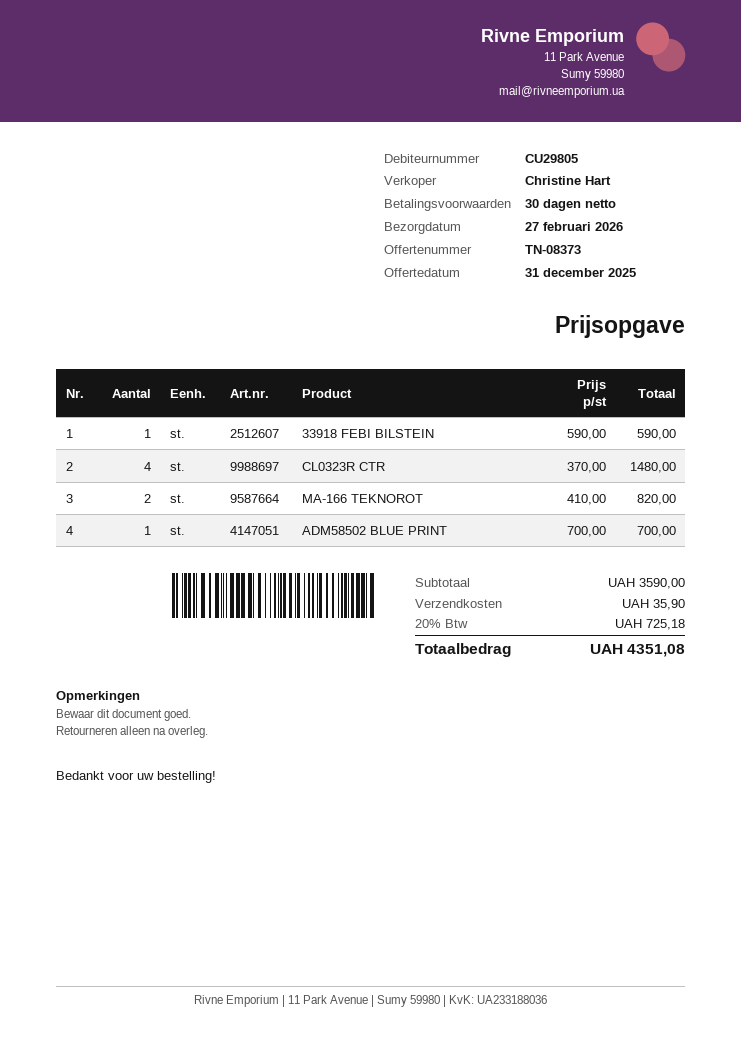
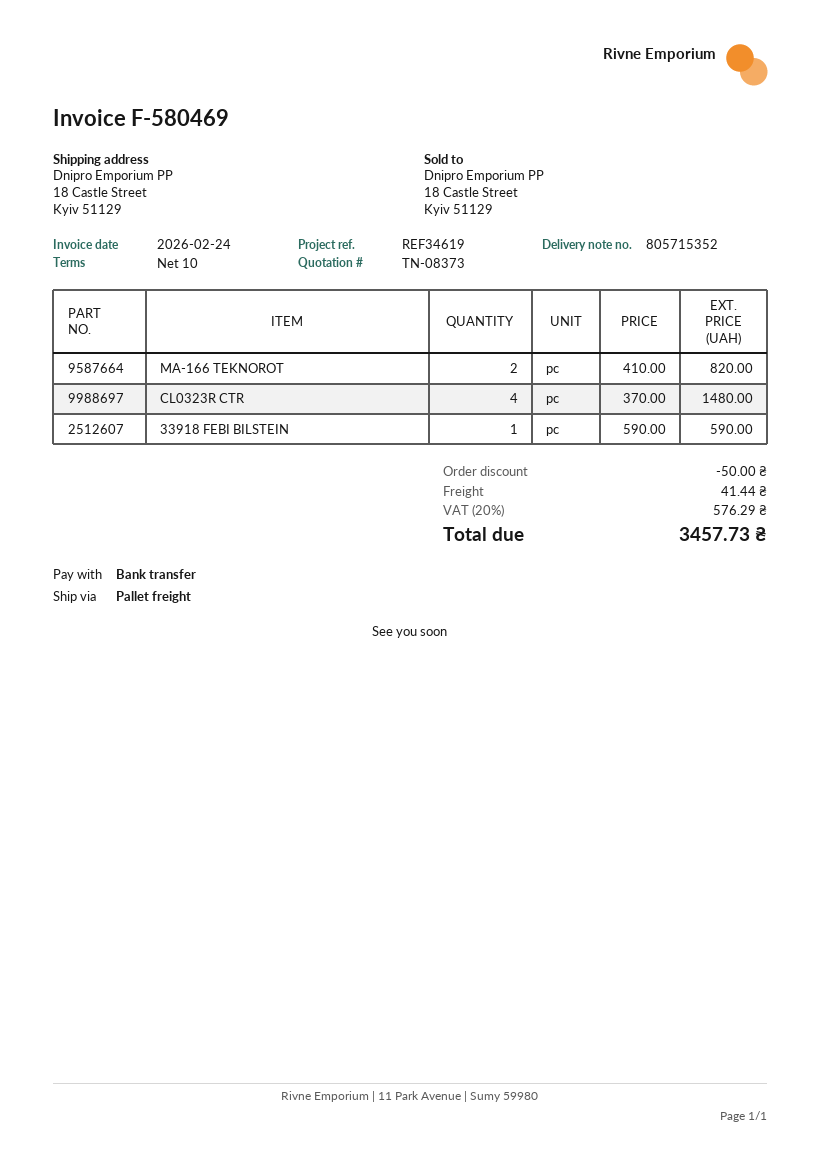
payment terms: 30 days -> 10 days
ADM58502 BLUE PRINT: 1 x 700.00 = 700.00 -> none
discount: none -> 50.00
shipping: 35.90 -> 41.44
tax: 20% = 725.18 -> 20% = 576.29
total: 4351.08 -> 3457.73

